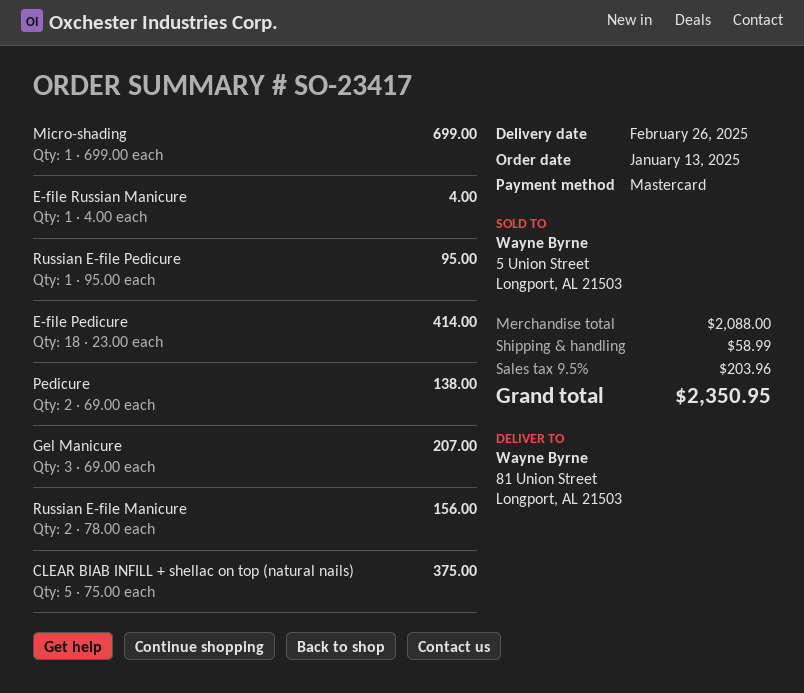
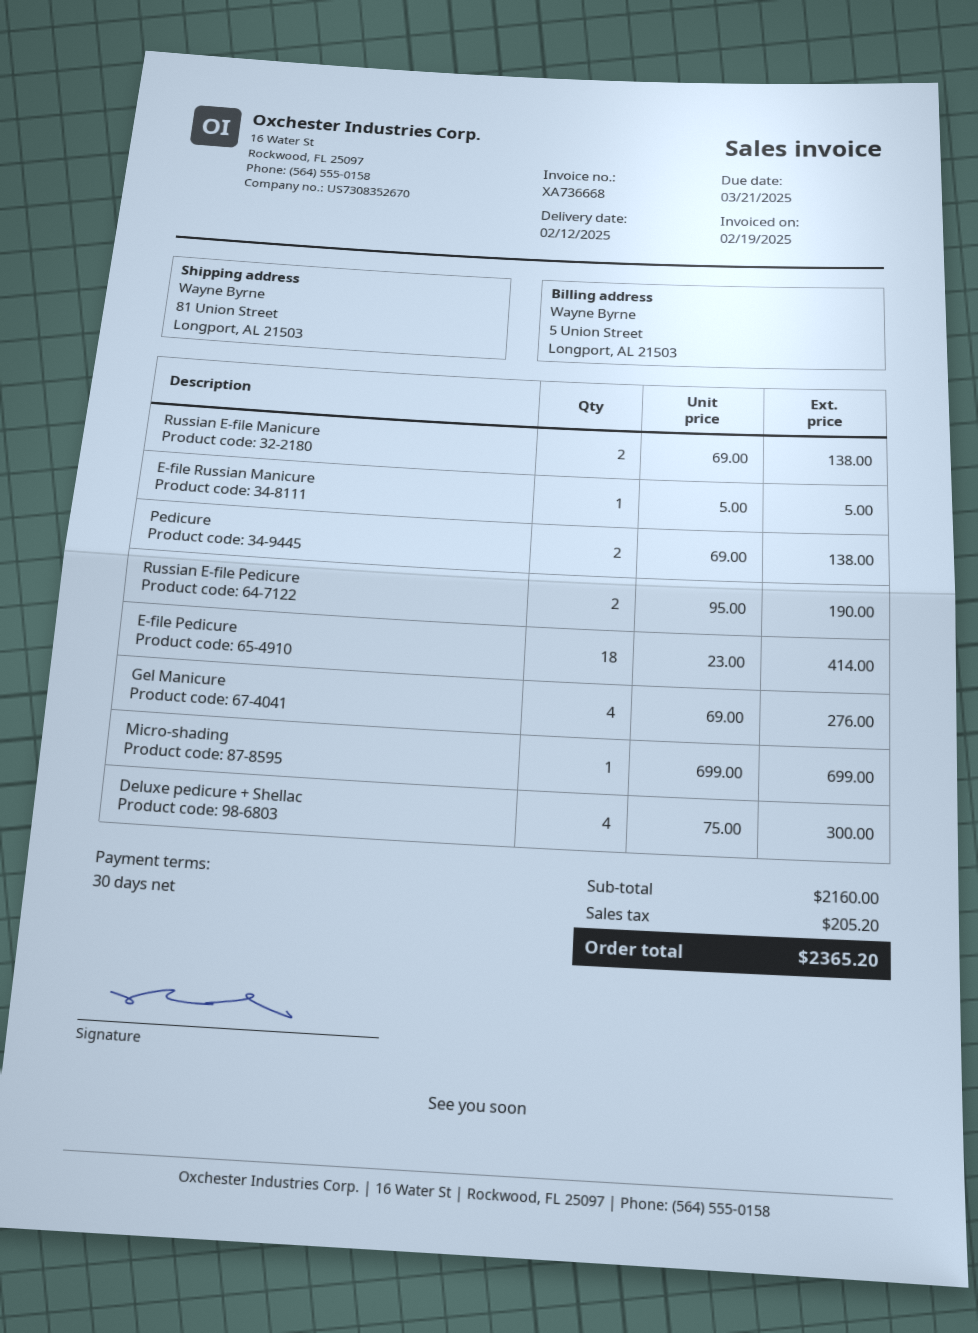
delivery date: 2025-02-26 -> 2025-02-12
E-file Russian Manicure: 1 x 4.00 = 4.00 -> 1 x 5.00 = 5.00
Russian E-file Pedicure: 1 x 95.00 = 95.00 -> 2 x 95.00 = 190.00
Gel Manicure: 3 x 69.00 = 207.00 -> 4 x 69.00 = 276.00
Russian E-file Manicure: 2 x 78.00 = 156.00 -> 2 x 69.00 = 138.00
CLEAR BIAB INFILL + shellac on top (natural nails): 5 x 75.00 = 375.00 -> none
Deluxe pedicure + Shellac: none -> 4 x 75.00 = 300.00
subtotal: 2088.00 -> 2160.00
shipping: 58.99 -> none
tax: 203.96 -> 205.20
total: 2350.95 -> 2365.20

